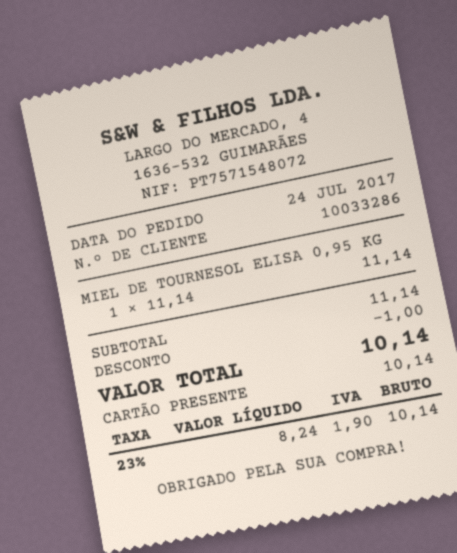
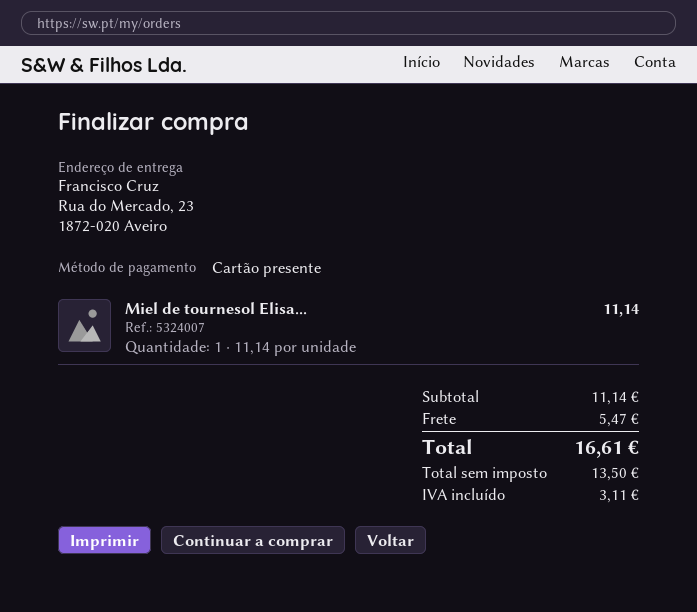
discount: 1.00 -> none
shipping: none -> 5.47
net: 8.24 -> 13.50
tax: 1.90 -> 3.11
total: 10.14 -> 16.61

